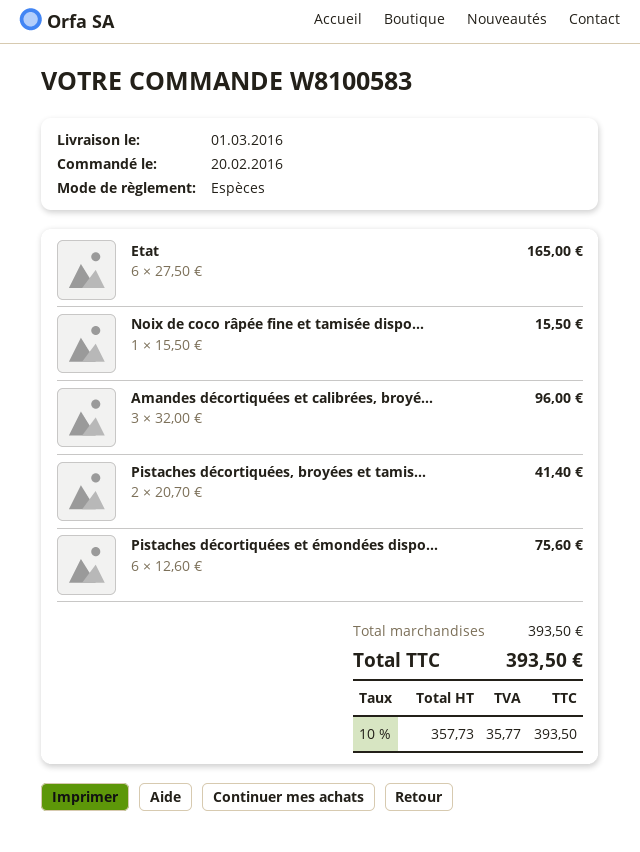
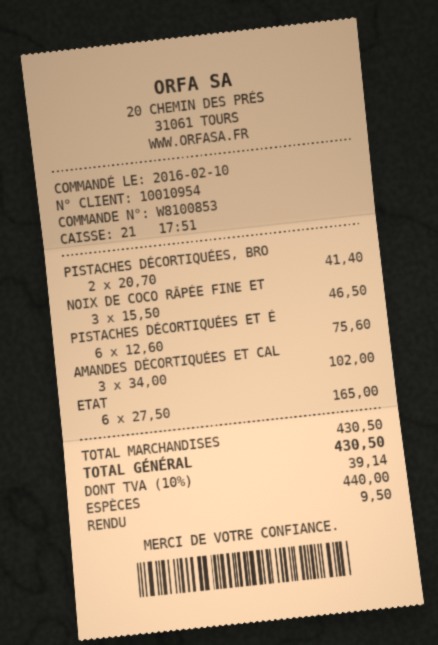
order number: W8100583 -> W8100853
order date: 2016-02-20 -> 2016-02-10
Noix de coco râpée fine et tamisée dispo...: 1 x 15.50 = 15.50 -> 3 x 15.50 = 46.50
Amandes décortiquées et calibrées, broyé...: 3 x 32.00 = 96.00 -> 3 x 34.00 = 102.00
subtotal: 393.50 -> 430.50
tax: 10% = 35.77 -> 10% = 39.14
total: 393.50 -> 430.50

